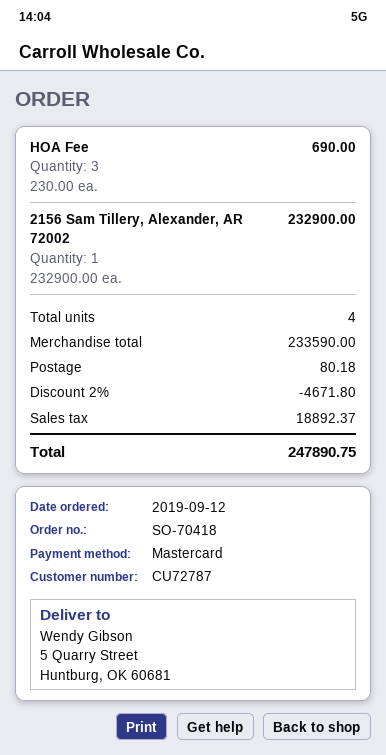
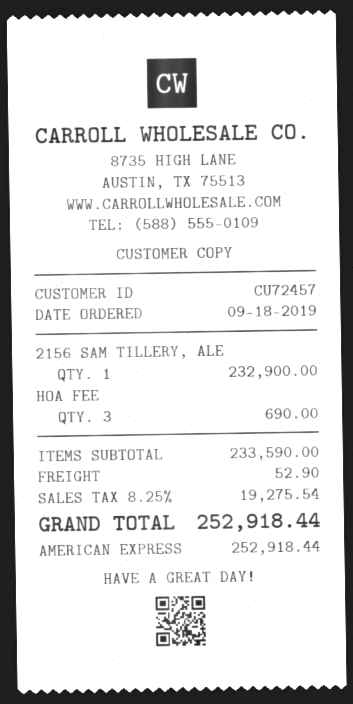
order date: 2019-09-12 -> 2019-09-18
customer number: CU72787 -> CU72457
payment method: Mastercard -> American Express
discount: 2% = 4671.80 -> none
shipping: 80.18 -> 52.90
tax: 18892.37 -> 19275.54
total: 247890.75 -> 252918.44

